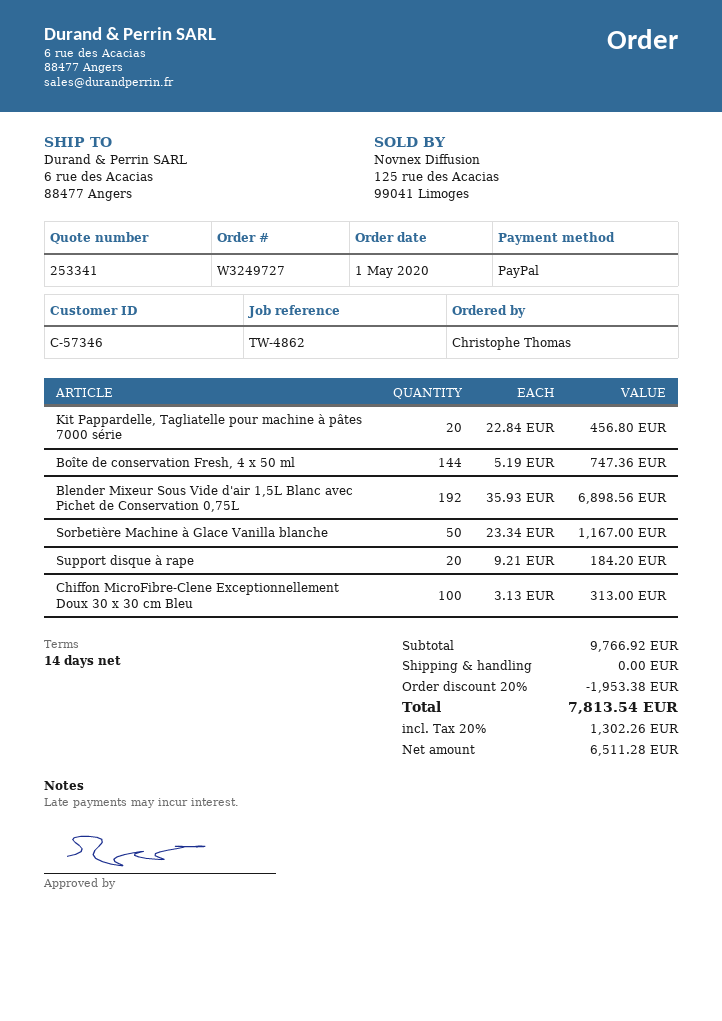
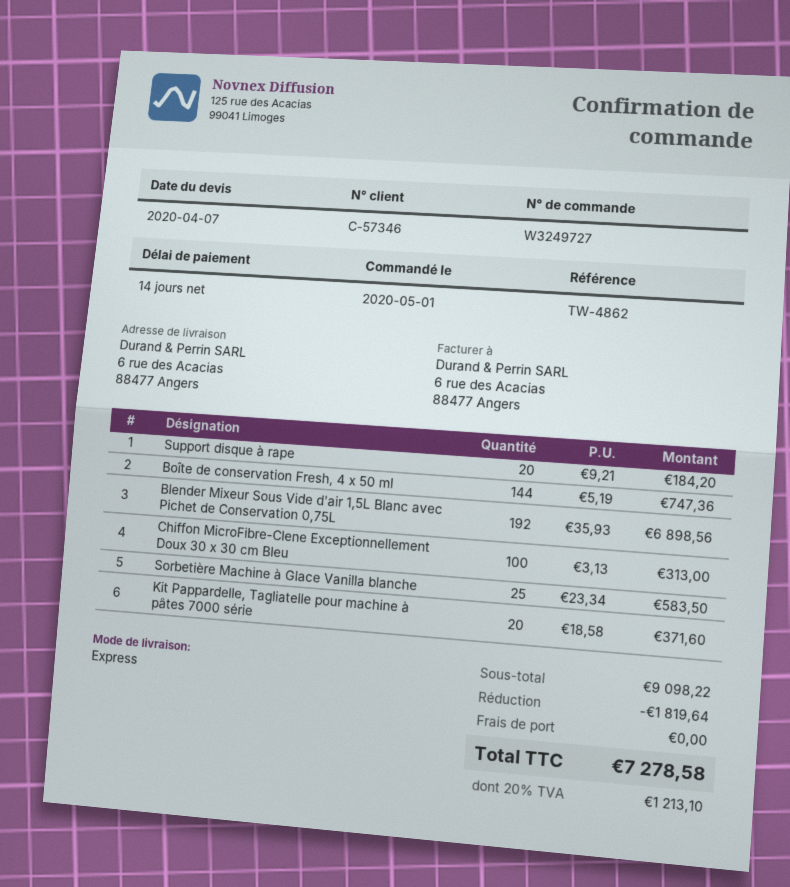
Kit Pappardelle, Tagliatelle pour machine à pâtes 7000 série: 20 x 22.84 = 456.80 -> 20 x 18.58 = 371.60
Sorbetière Machine à Glace Vanilla blanche: 50 x 23.34 = 1167.00 -> 25 x 23.34 = 583.50
subtotal: 9766.92 -> 9098.22
discount: 1953.38 -> 1819.64
tax: 20% = 1302.26 -> 20% = 1213.10
total: 7813.54 -> 7278.58

